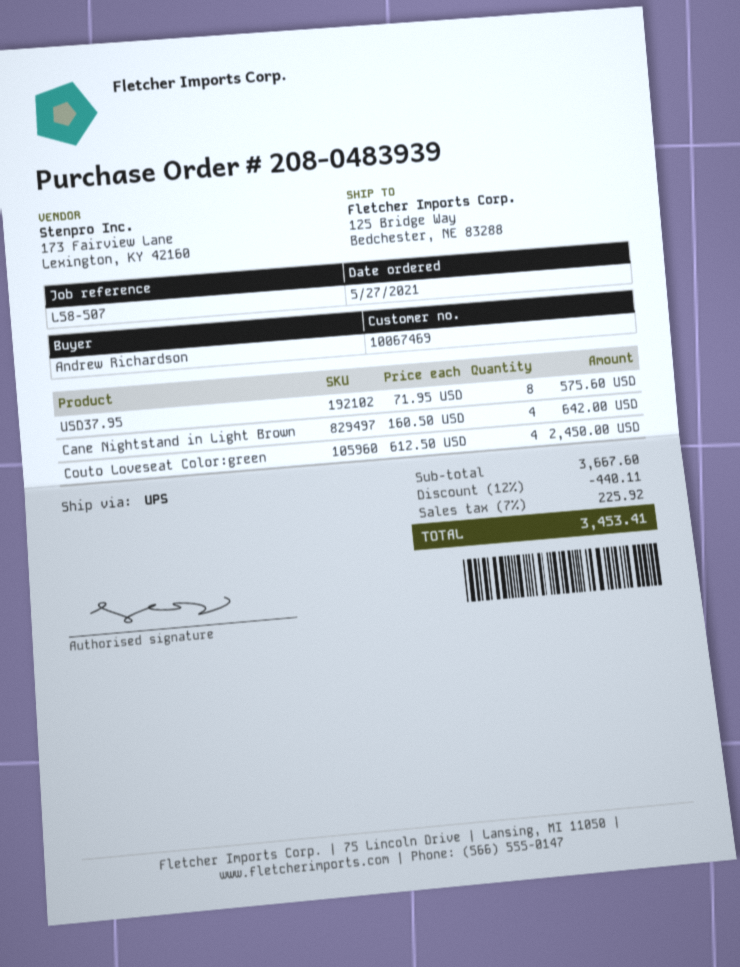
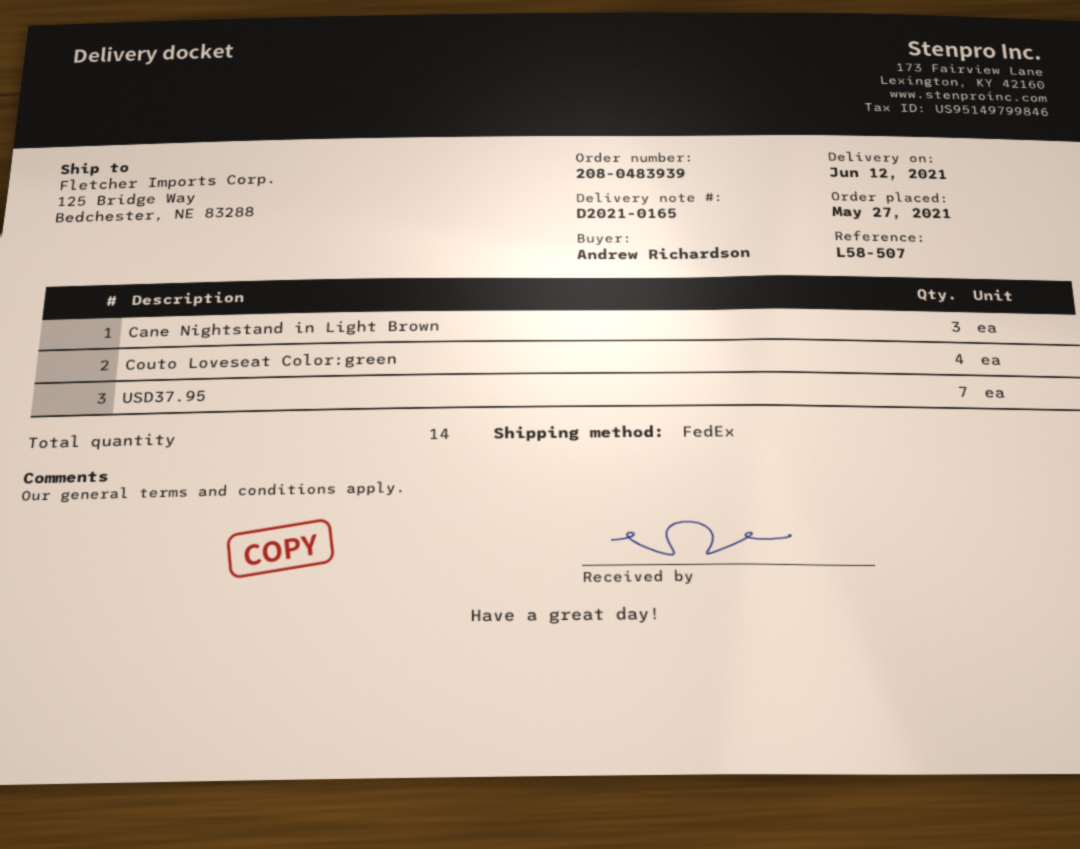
shipping method: UPS -> FedEx
USD37.95: 8 -> 7
Cane Nightstand in Light Brown: 4 -> 3

